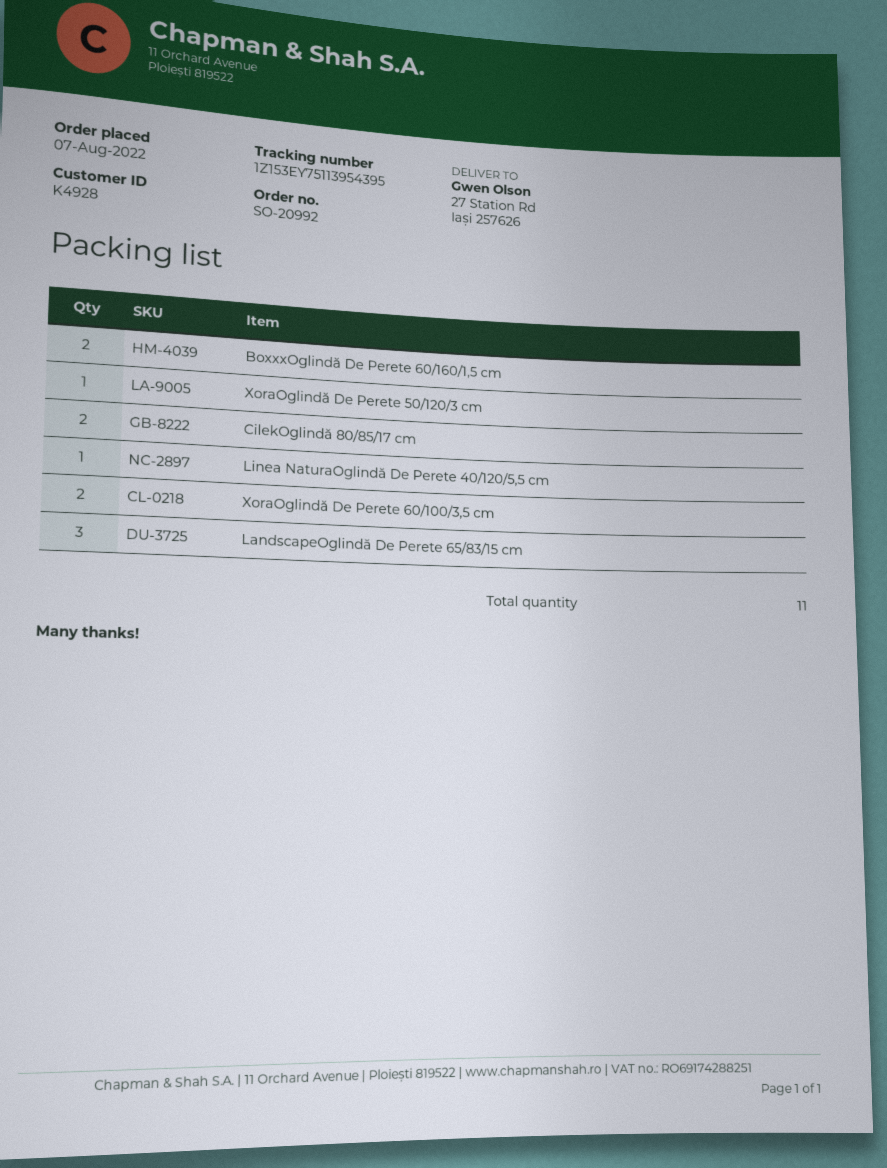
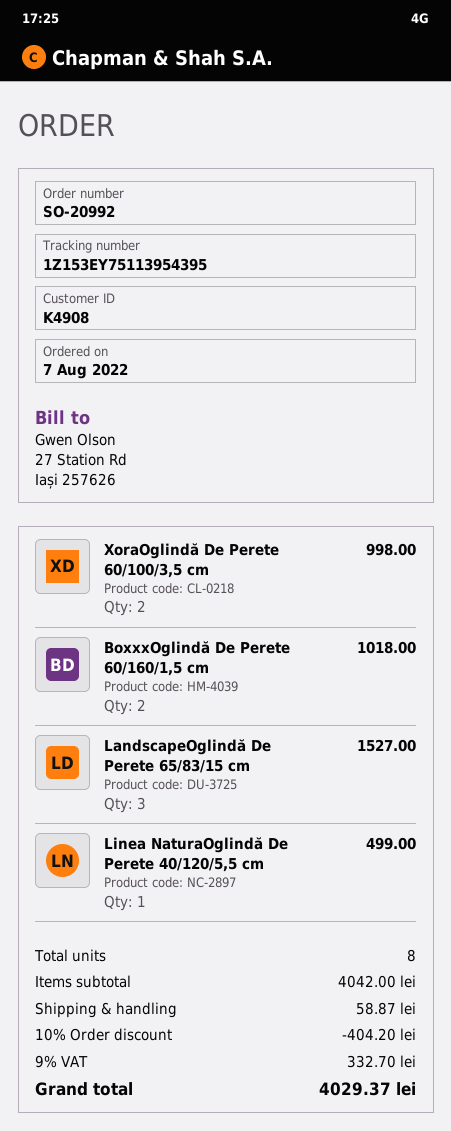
customer number: K4928 -> K4908
XoraOglindă De Perete 50/120/3 cm: 1 -> none
CilekOglindă 80/85/17 cm: 2 -> none
total quantity: 11 -> 8

